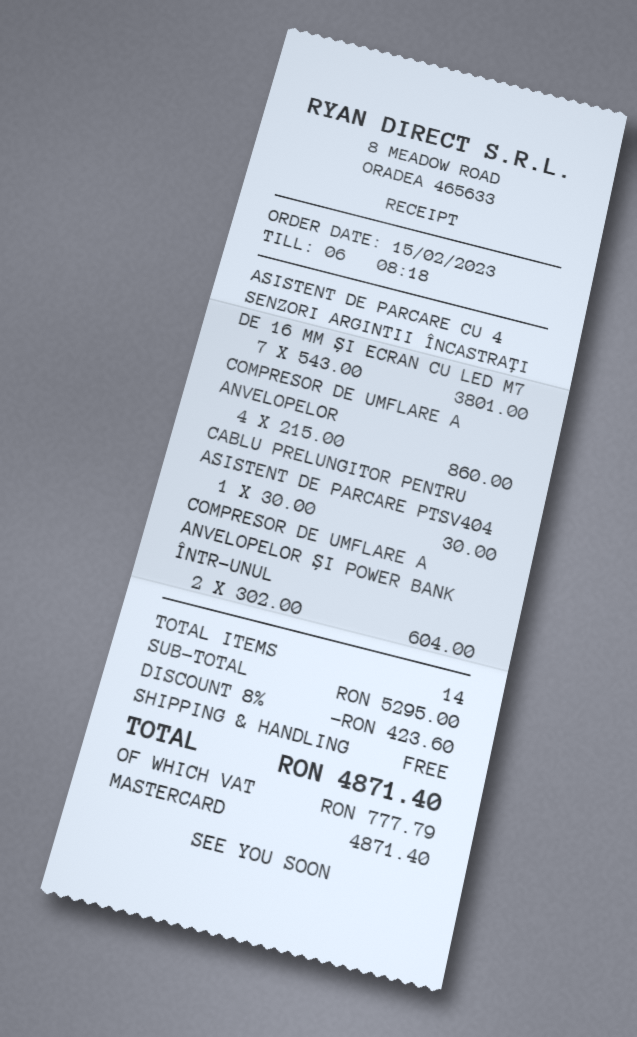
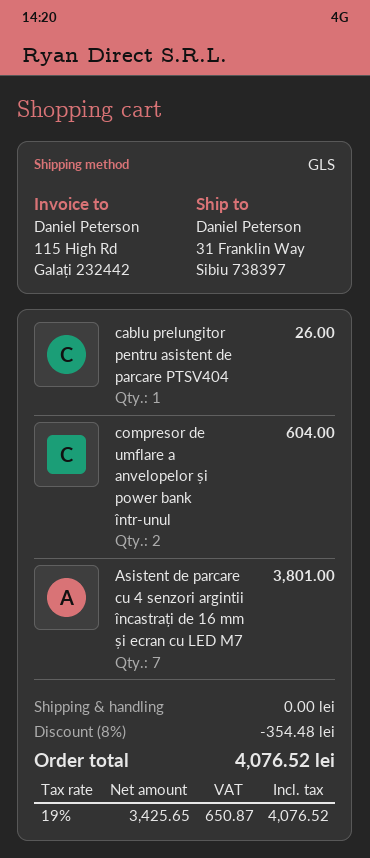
COMPRESOR DE UMFLARE A ANVELOPELOR: 4 for 860.00 -> none
CABLU PRELUNGITOR PENTRU ASISTENT DE PARCARE PTSV404: 1 for 30.00 -> 1 for 26.00
discount: 8% = 423.60 -> 8% = 354.48
tax: 777.79 -> 650.87
total: 4871.40 -> 4076.52

